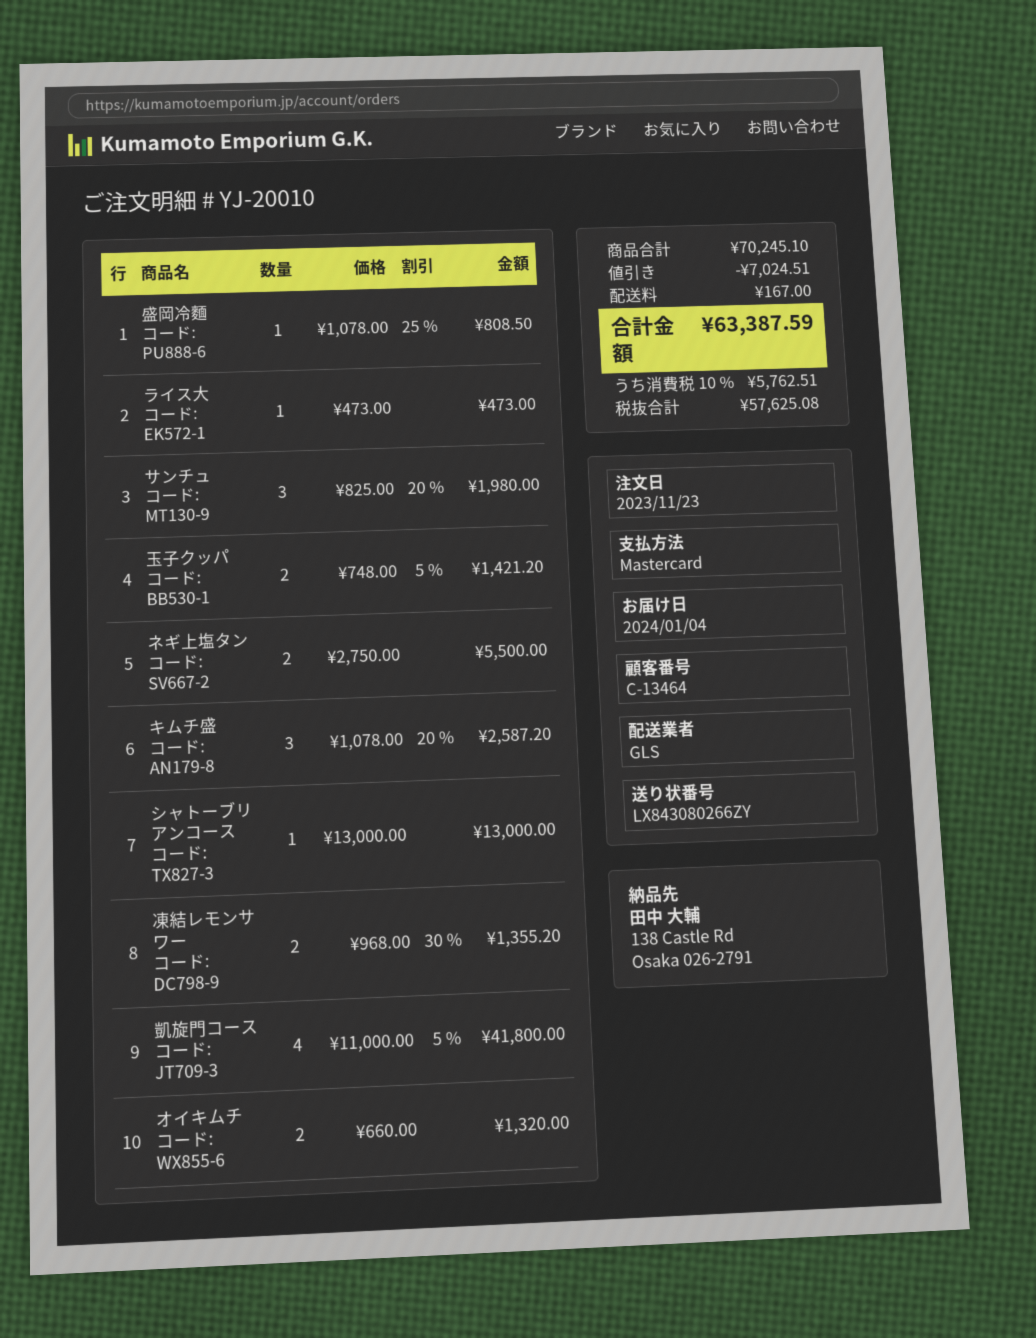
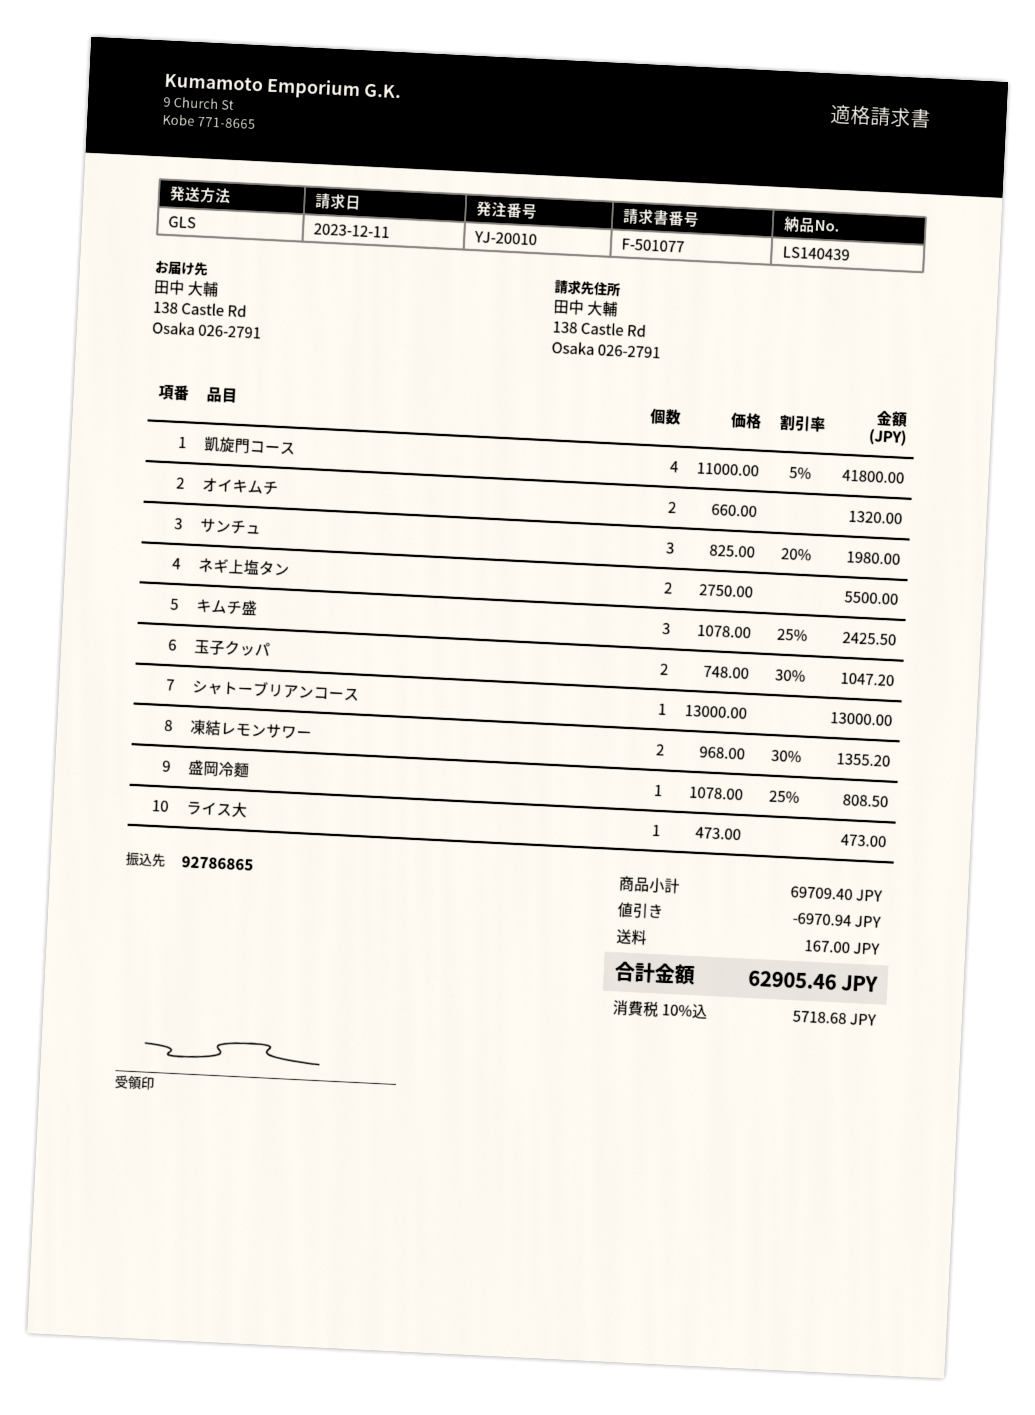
玉子クッパ: 2 x 748.00 - 5% = 1421.20 -> 2 x 748.00 - 30% = 1047.20
キムチ盛: 3 x 1078.00 - 20% = 2587.20 -> 3 x 1078.00 - 25% = 2425.50
subtotal: 70245.10 -> 69709.40
discount: 7024.51 -> 6970.94
tax: 10% = 5762.51 -> 10% = 5718.68
total: 63387.59 -> 62905.46

